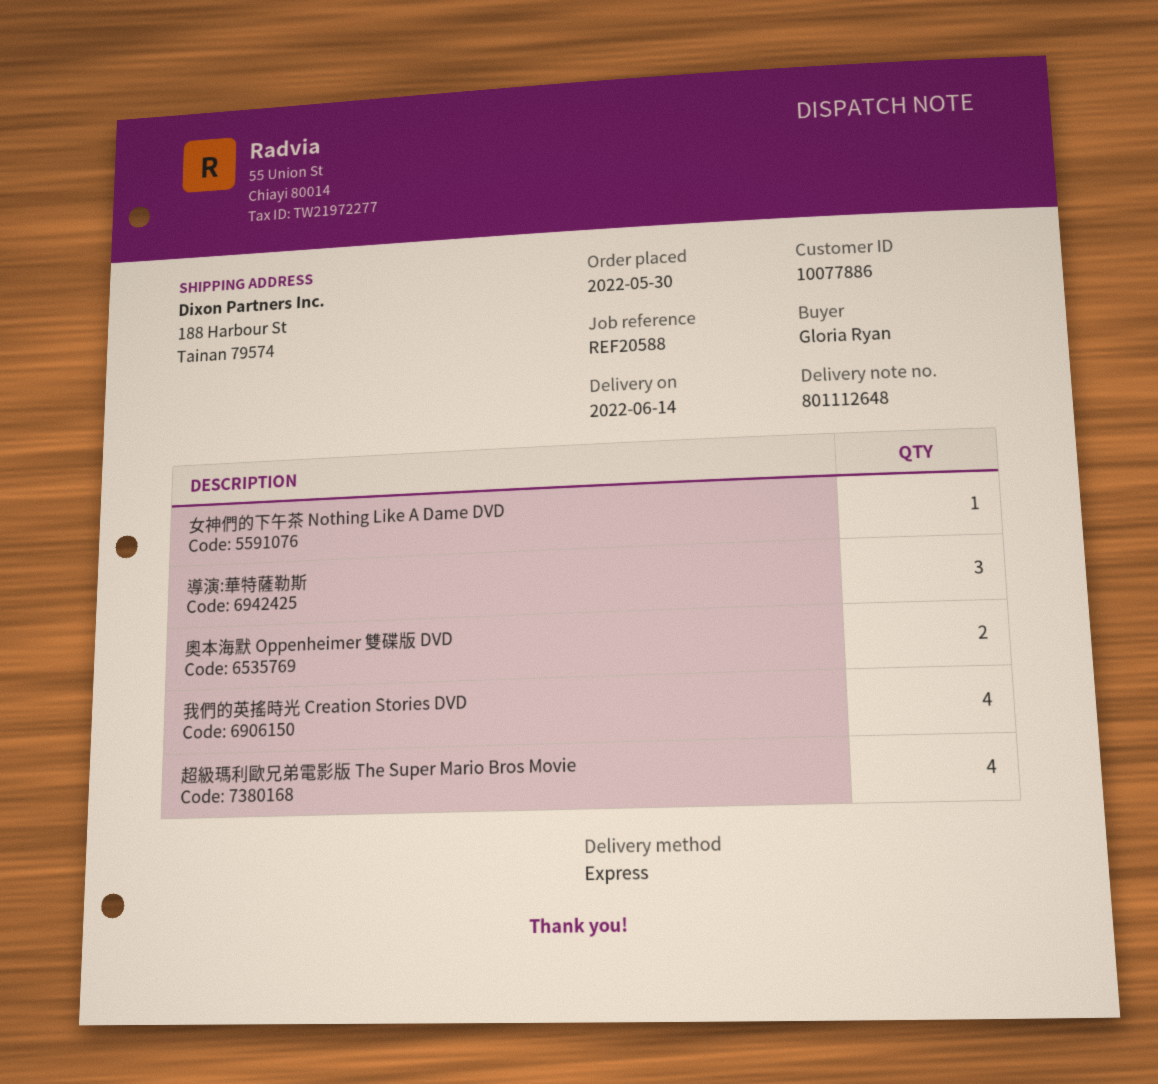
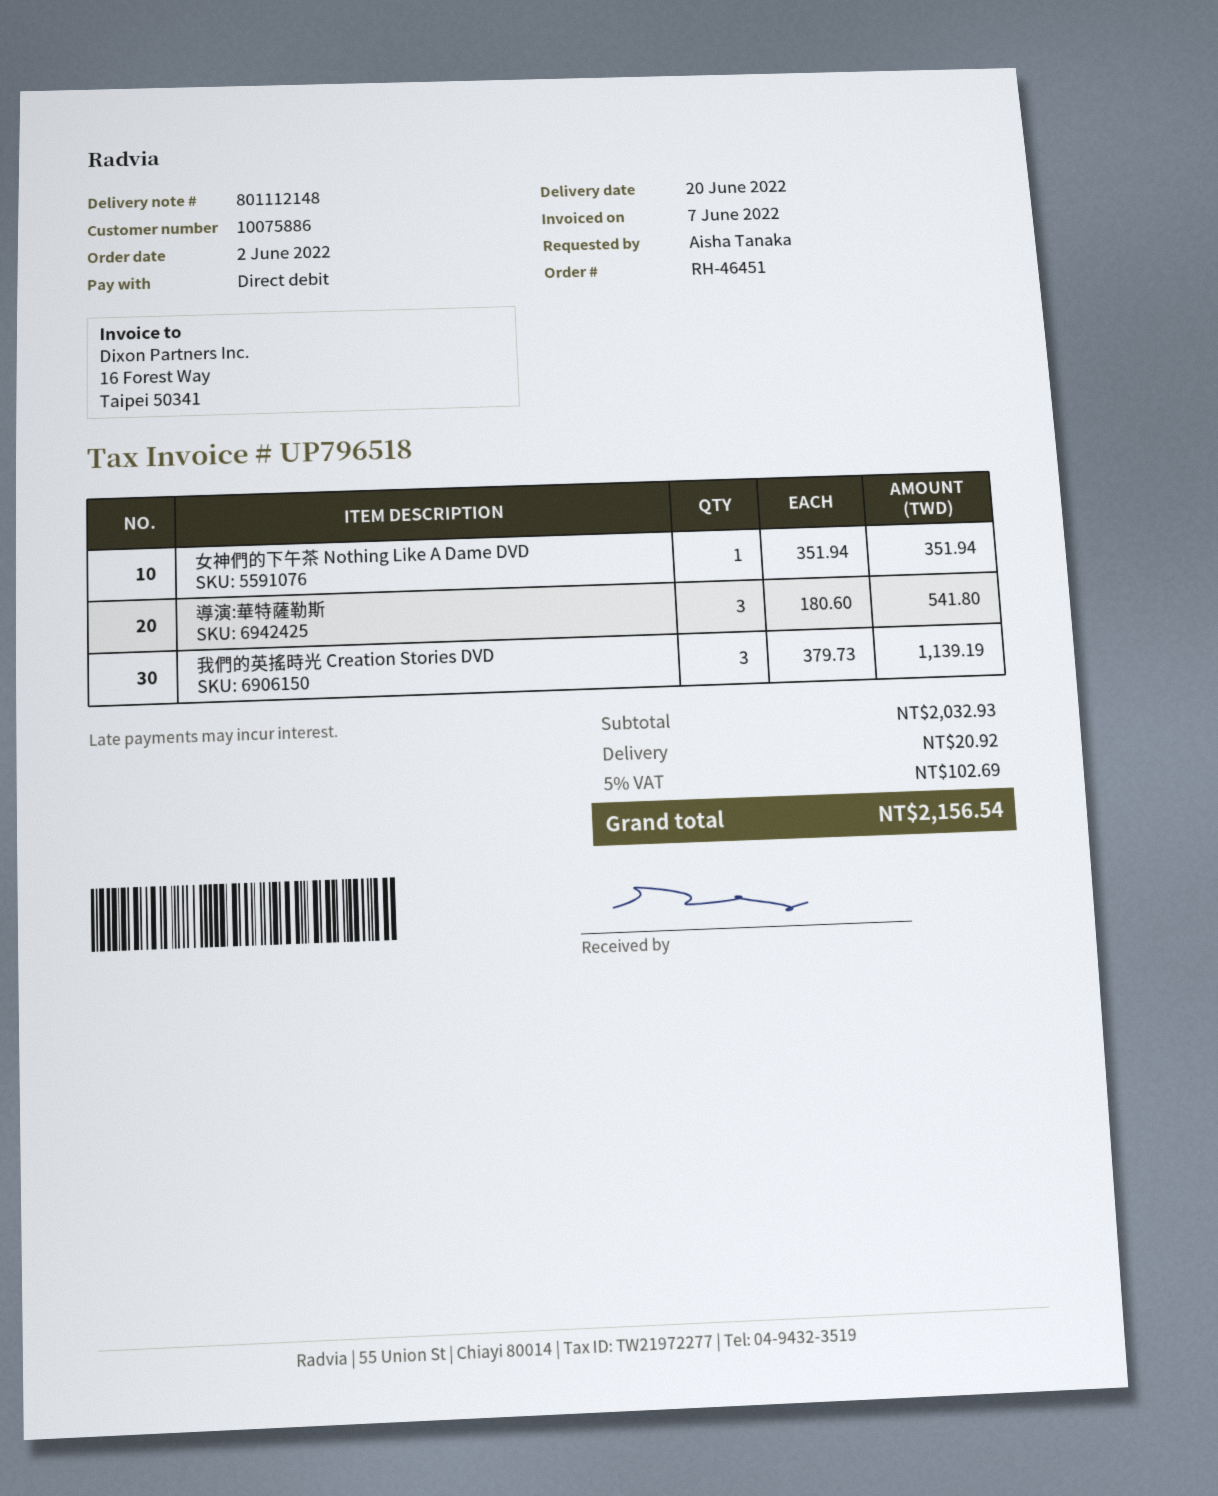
order date: 2022-05-30 -> 2022-06-02
delivery note number: 801112648 -> 801112148
delivery date: 2022-06-14 -> 2022-06-20
customer number: 10077886 -> 10075886
ordered by: Gloria Ryan -> Aisha Tanaka
奧本海默 Oppenheimer 雙碟版 DVD: 2 -> none
我們的英搖時光 Creation Stories DVD: 4 -> 3
超級瑪利歐兄弟電影版 The Super Mario Bros Movie: 4 -> none

